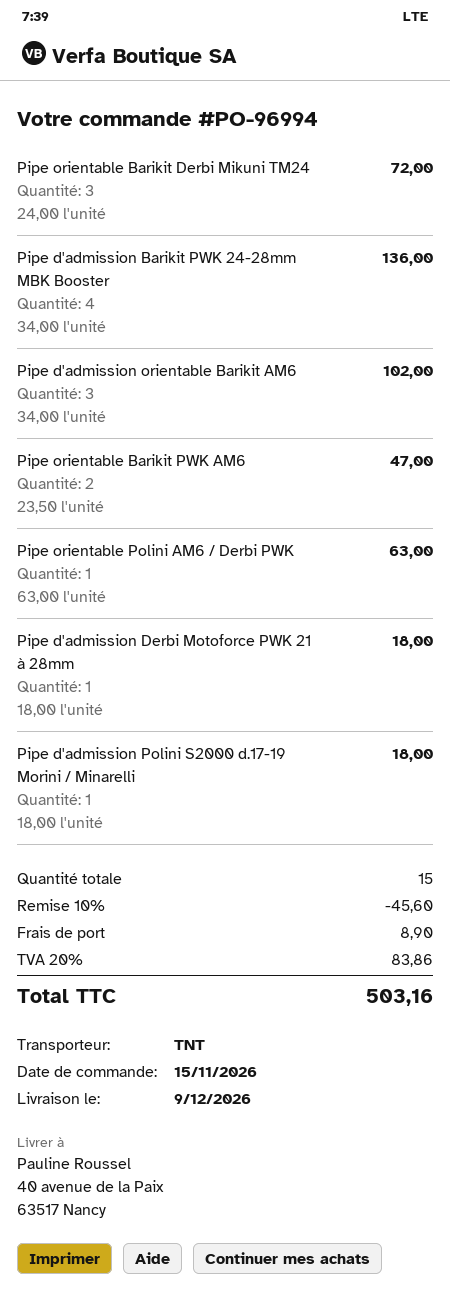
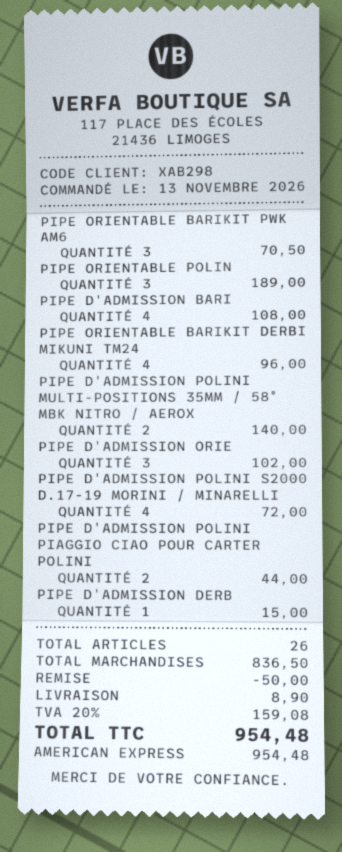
order date: 2026-11-15 -> 2026-11-13
Pipe orientable Barikit Derbi Mikuni TM24: 3 for 72.00 -> 4 for 96.00
Pipe d'admission Barikit PWK 24-28mm MBK Booster: 4 for 136.00 -> 4 for 108.00
Pipe orientable Barikit PWK AM6: 2 for 47.00 -> 3 for 70.50
Pipe orientable Polini AM6 / Derbi PWK: 1 for 63.00 -> 3 for 189.00
Pipe d'admission Derbi Motoforce PWK 21 à 28mm: 1 for 18.00 -> 1 for 15.00
Pipe d'admission Polini S2000 d.17-19 Morini / Minarelli: 1 for 18.00 -> 4 for 72.00
PIPE D'ADMISSION POLINI MULTI-POSITIONS 35MM / 58° MBK NITRO / AEROX: none -> 2 for 140.00
PIPE D'ADMISSION POLINI PIAGGIO CIAO POUR CARTER POLINI: none -> 2 for 44.00
total quantity: 15 -> 26
discount: 45.60 -> 50.00
tax: 20% = 83.86 -> 20% = 159.08
total: 503.16 -> 954.48

